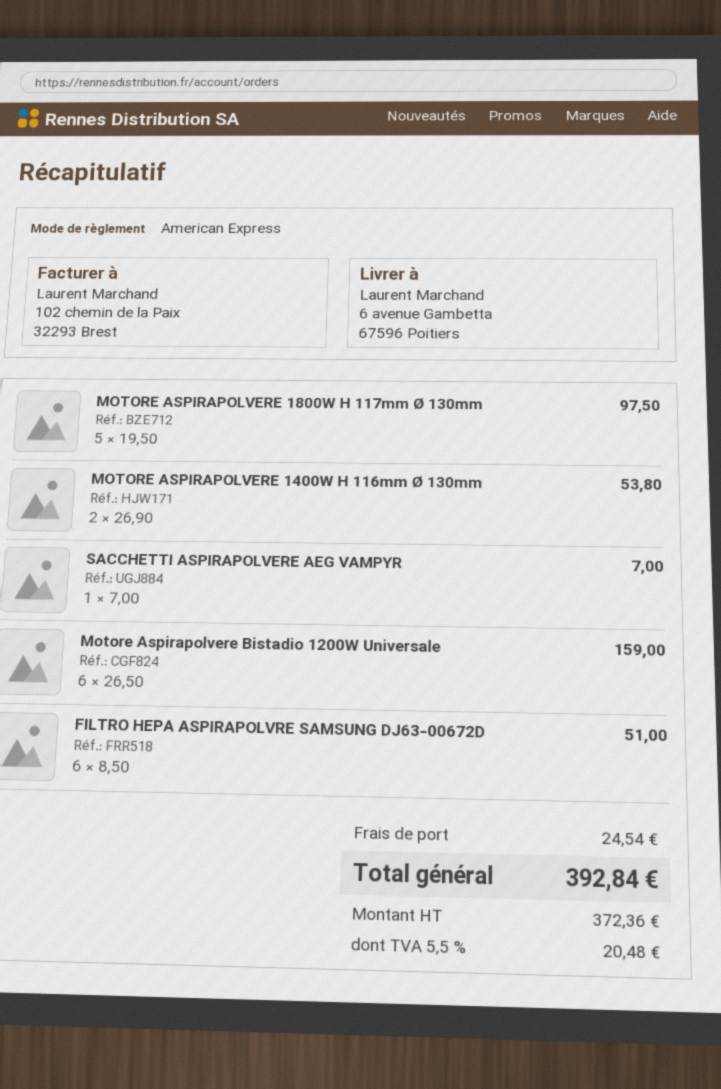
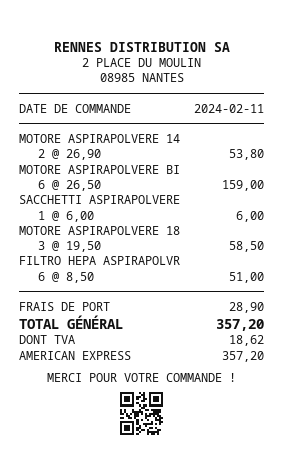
MOTORE ASPIRAPOLVERE 1800W H 117mm Ø 130mm: 5 x 19.50 = 97.50 -> 3 x 19.50 = 58.50
SACCHETTI ASPIRAPOLVERE AEG VAMPYR: 1 x 7.00 = 7.00 -> 1 x 6.00 = 6.00
shipping: 24.54 -> 28.90
tax: 20.48 -> 18.62
total: 392.84 -> 357.20

